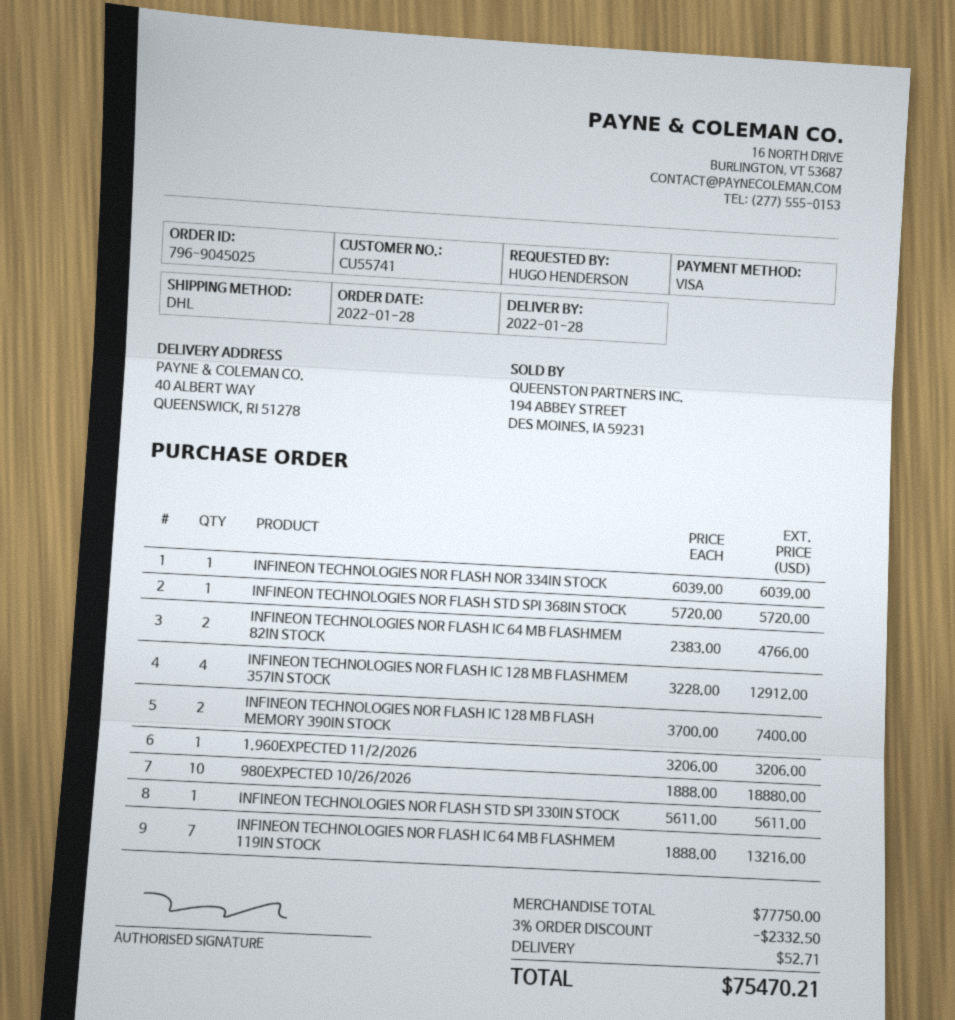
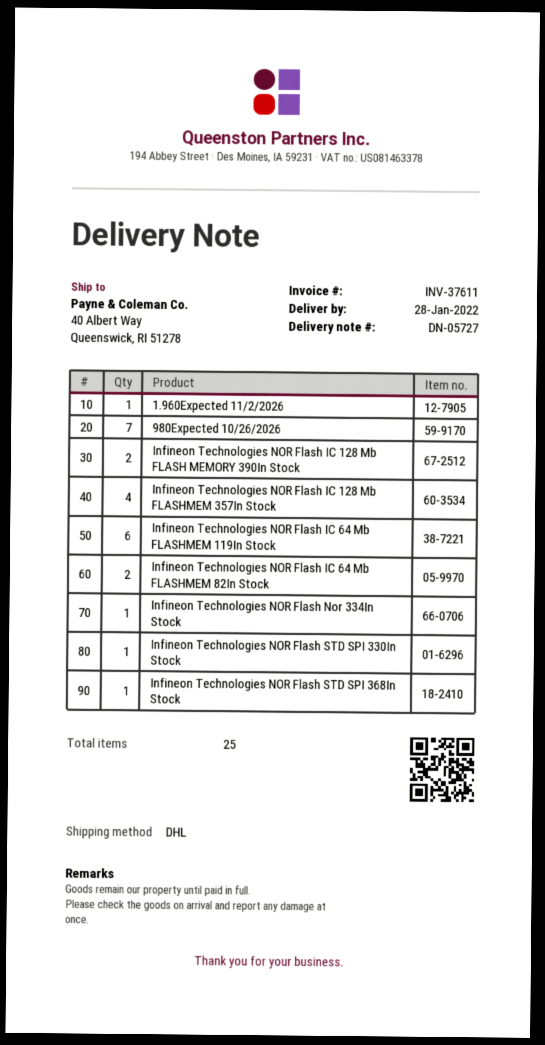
980EXPECTED 10/26/2026: 10 -> 7
INFINEON TECHNOLOGIES NOR FLASH IC 64 MB FLASHMEM 119IN STOCK: 7 -> 6

